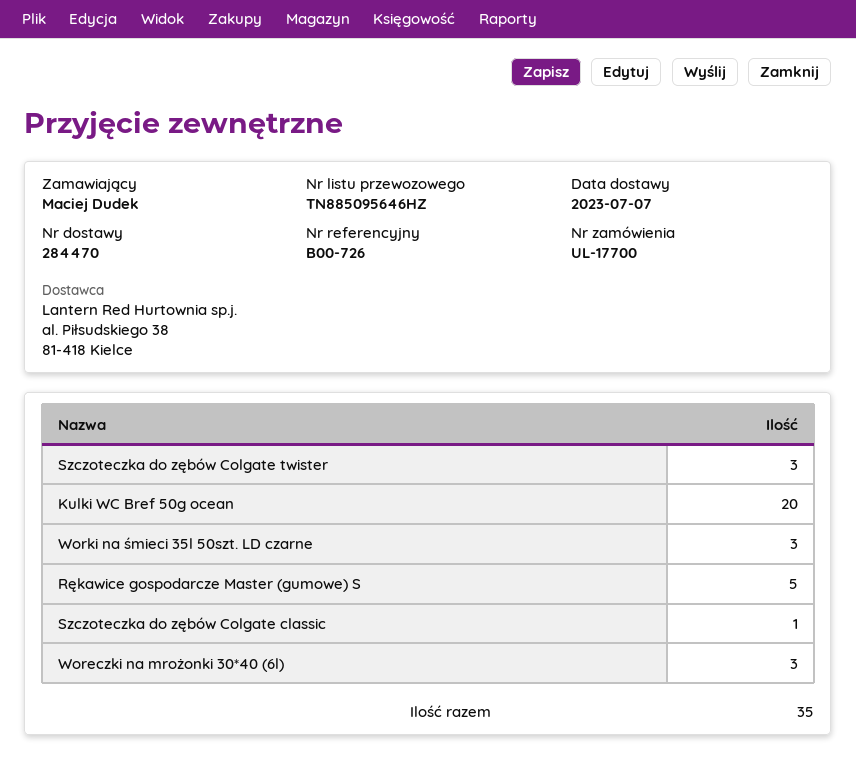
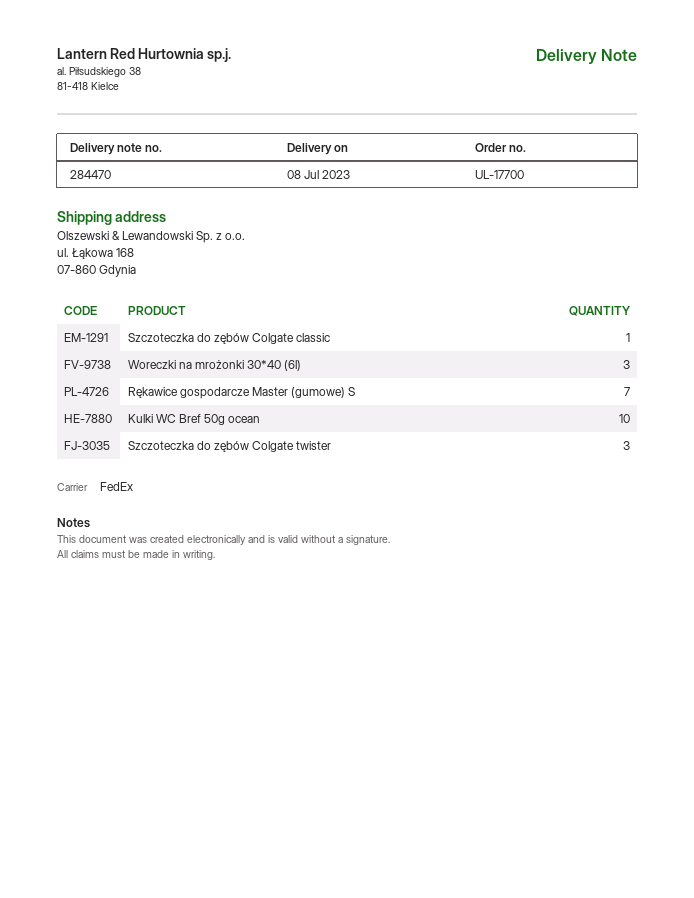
delivery date: 2023-07-07 -> 2023-07-08
Kulki WC Bref 50g ocean: 20 -> 10
Worki na śmieci 35l 50szt. LD czarne: 3 -> none
Rękawice gospodarcze Master (gumowe) S: 5 -> 7

